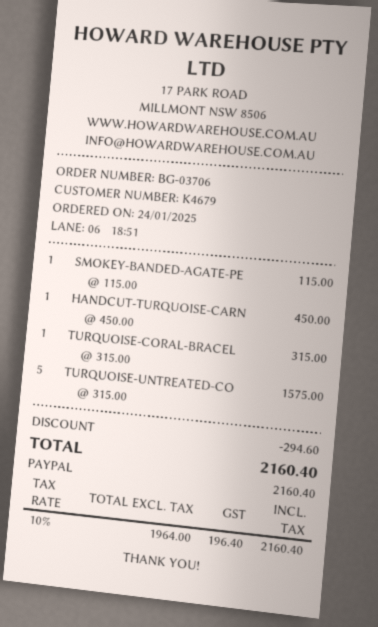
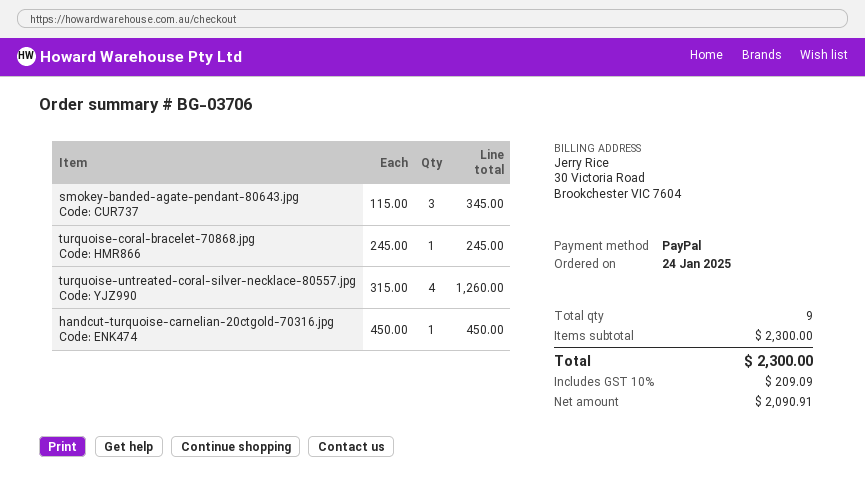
SMOKEY-BANDED-AGATE-PE: 1 x 115.00 = 115.00 -> 3 x 115.00 = 345.00
TURQUOISE-CORAL-BRACEL: 1 x 315.00 = 315.00 -> 1 x 245.00 = 245.00
TURQUOISE-UNTREATED-CO: 5 x 315.00 = 1575.00 -> 4 x 315.00 = 1260.00
discount: 294.60 -> none
net: 1964.00 -> 2090.91
tax: 10% = 196.40 -> 10% = 209.09
total: 2160.40 -> 2300.00

